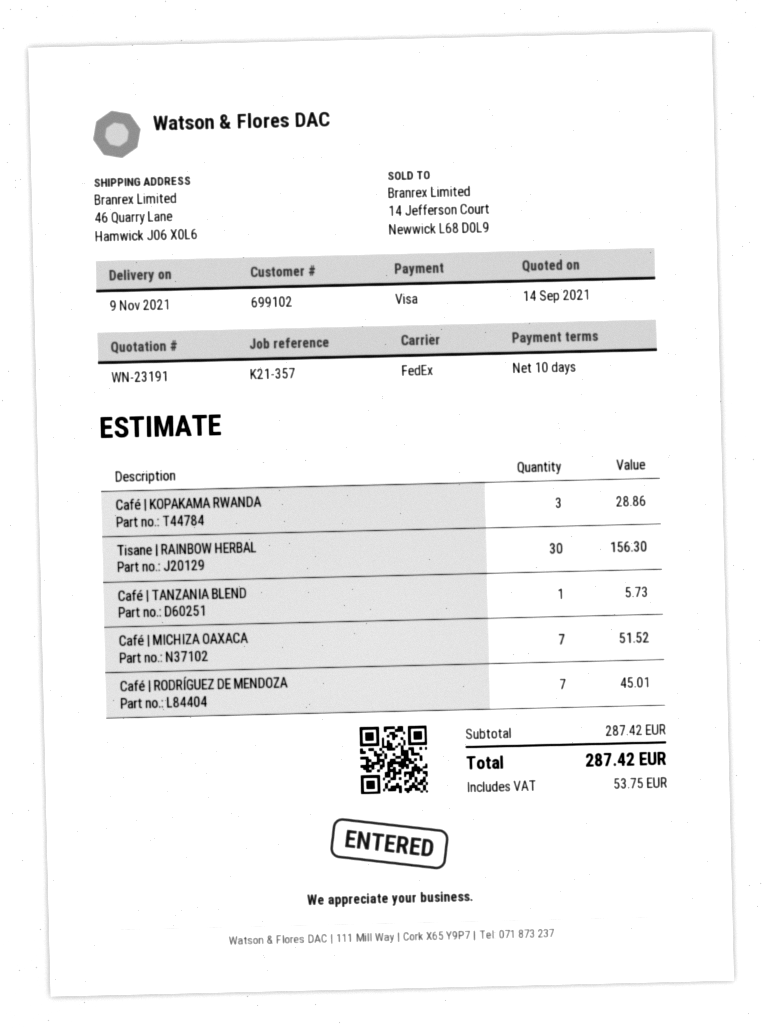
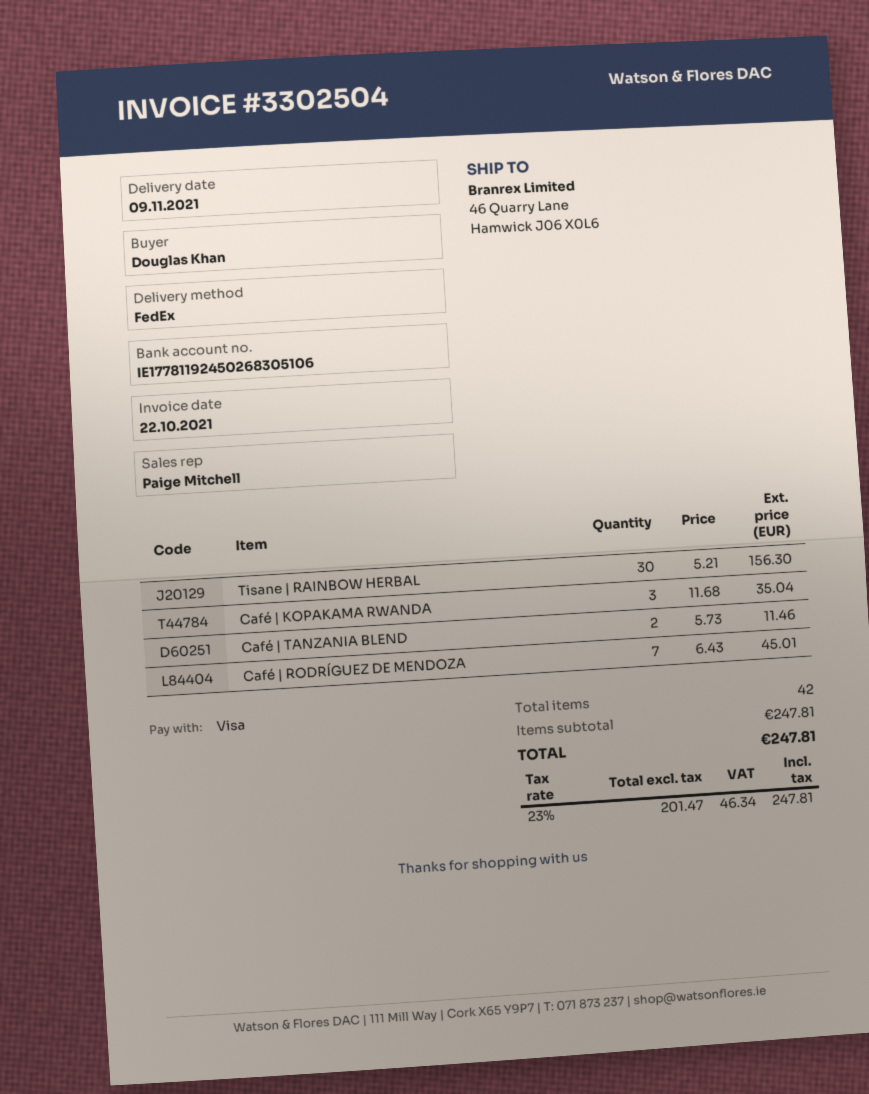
Café | KOPAKAMA RWANDA: 3 for 28.86 -> 3 for 35.04
Café | TANZANIA BLEND: 1 for 5.73 -> 2 for 11.46
Café | MICHIZA OAXACA: 7 for 51.52 -> none
subtotal: 287.42 -> 247.81
tax: 53.75 -> 46.34
total: 287.42 -> 247.81

